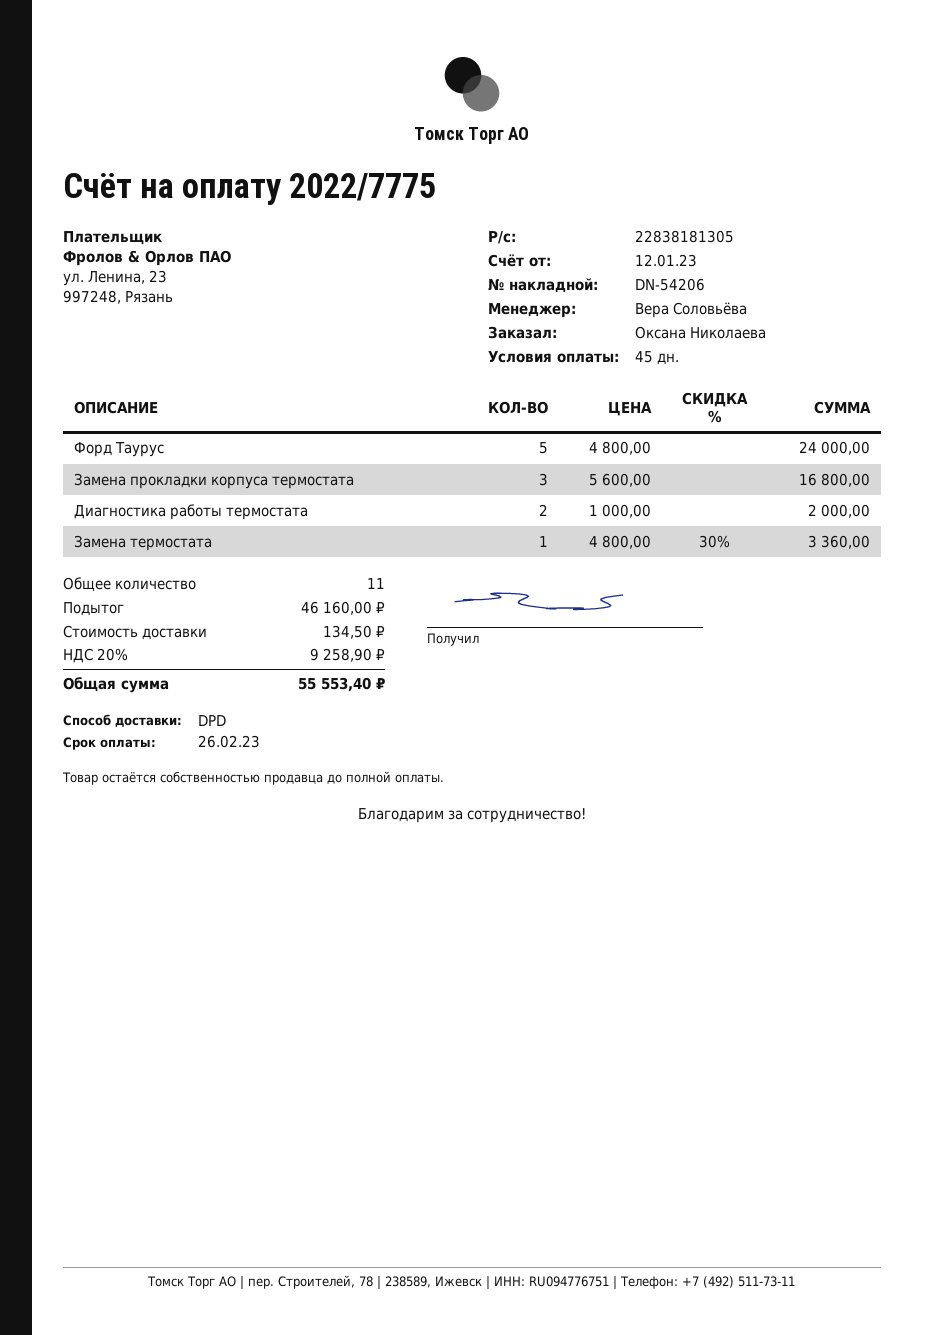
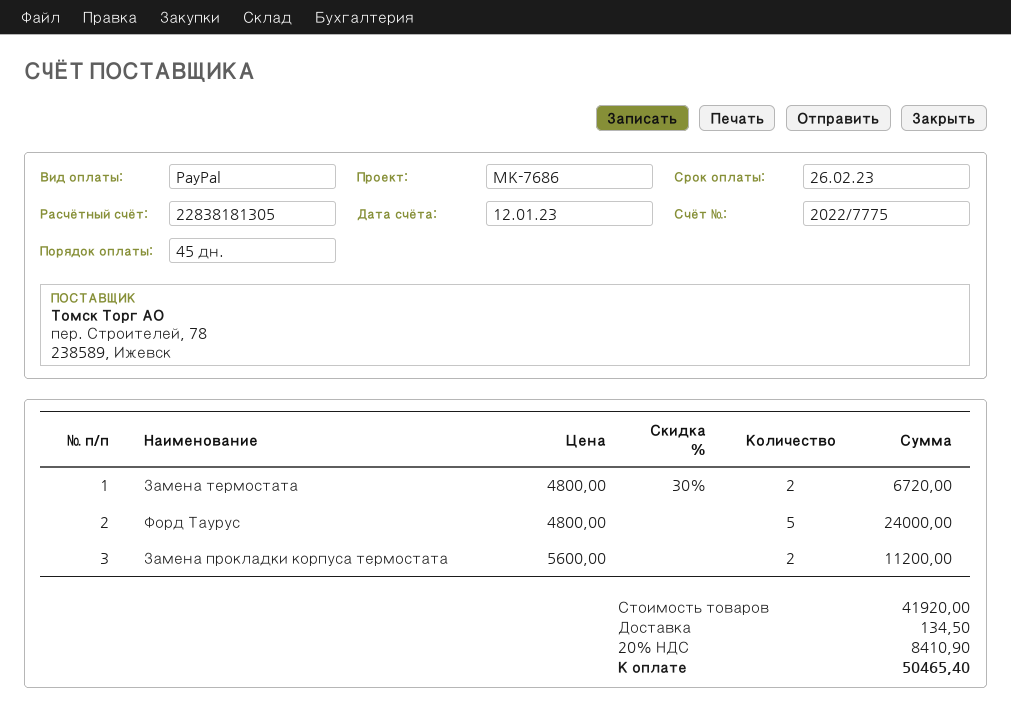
Замена прокладки корпуса термостата: 3 x 5600.00 = 16800.00 -> 2 x 5600.00 = 11200.00
Диагностика работы термостата: 2 x 1000.00 = 2000.00 -> none
Замена термостата: 1 x 4800.00 - 30% = 3360.00 -> 2 x 4800.00 - 30% = 6720.00
subtotal: 46160.00 -> 41920.00
tax: 20% = 9258.90 -> 20% = 8410.90
total: 55553.40 -> 50465.40

